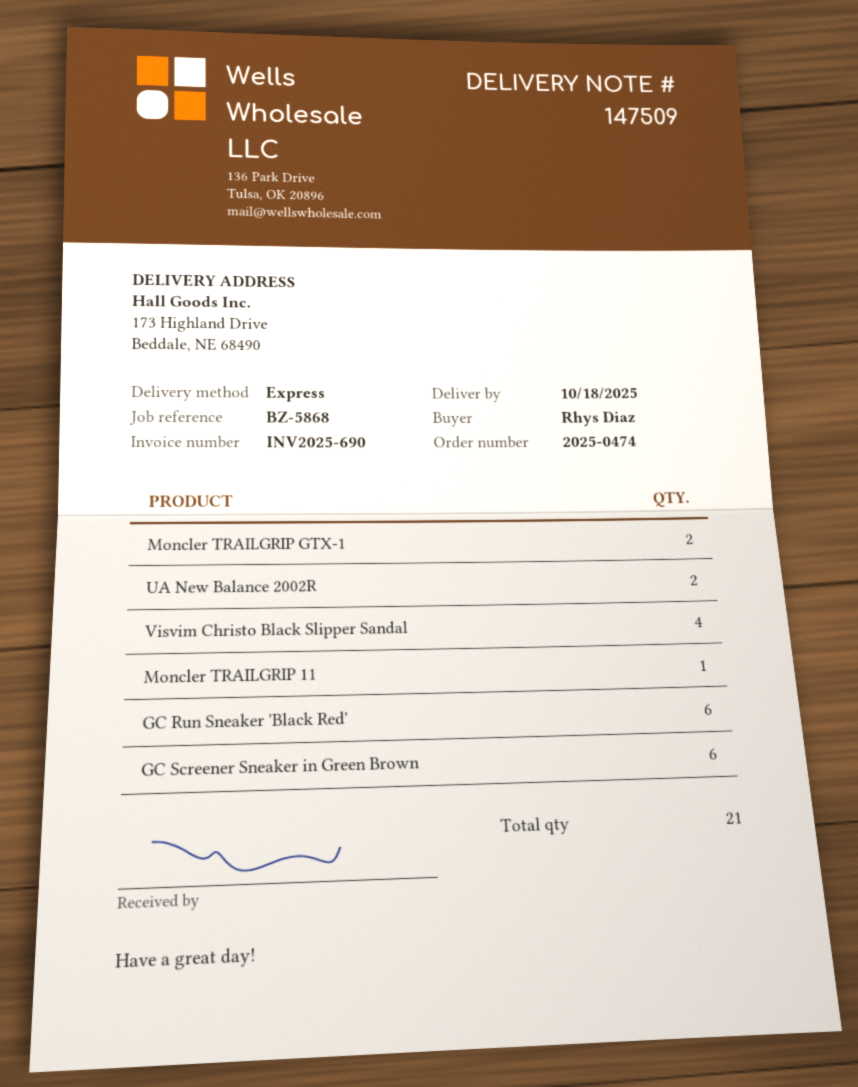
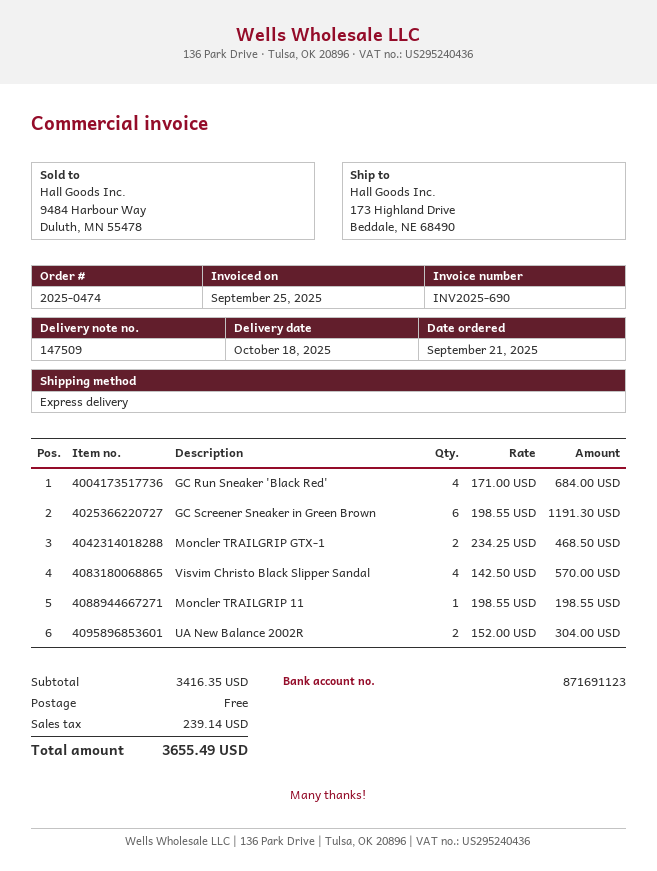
GC Run Sneaker 'Black Red': 6 -> 4

